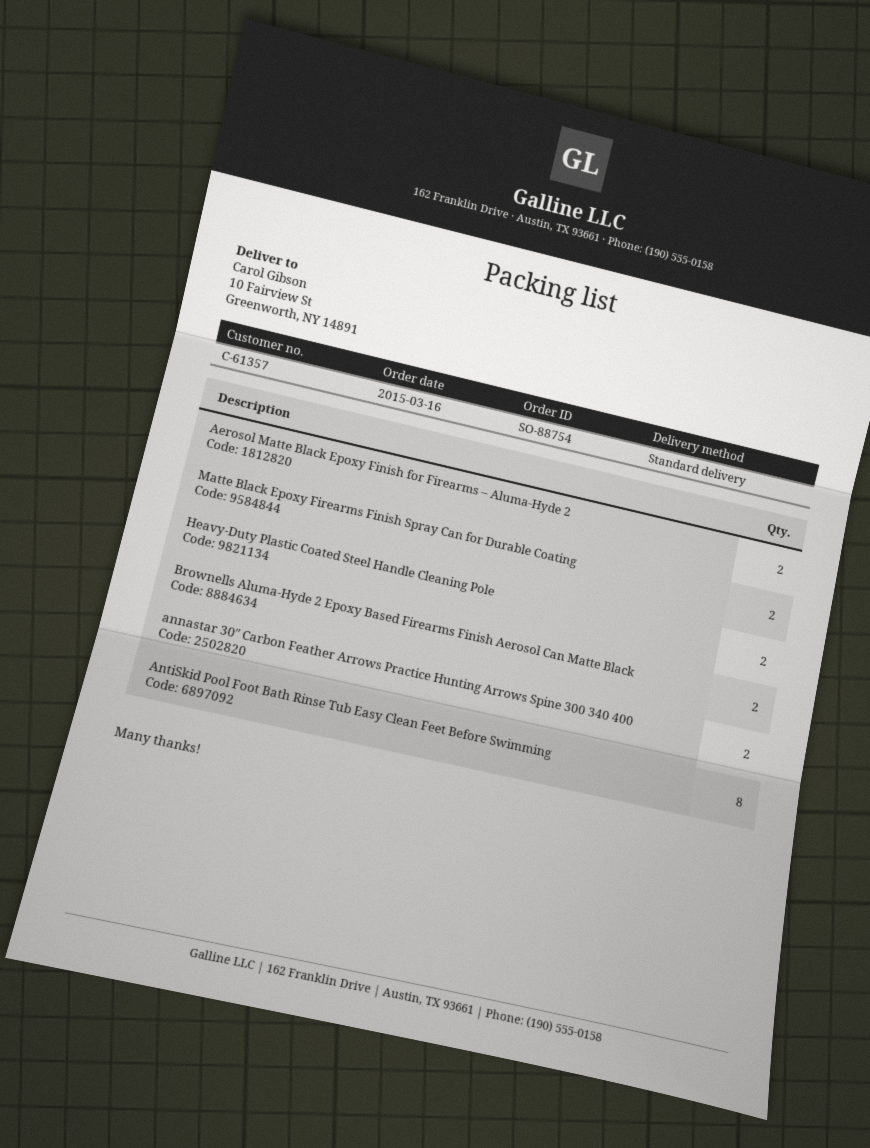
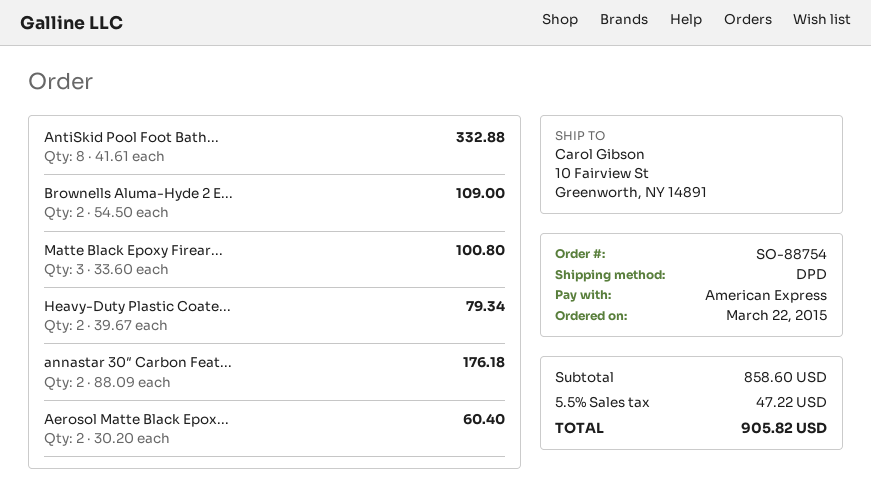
order date: 2015-03-16 -> 2015-03-22
shipping method: standard -> DPD
Matte Black Epoxy Firearms Finish Spray Can for Durable Coating: 2 -> 3

